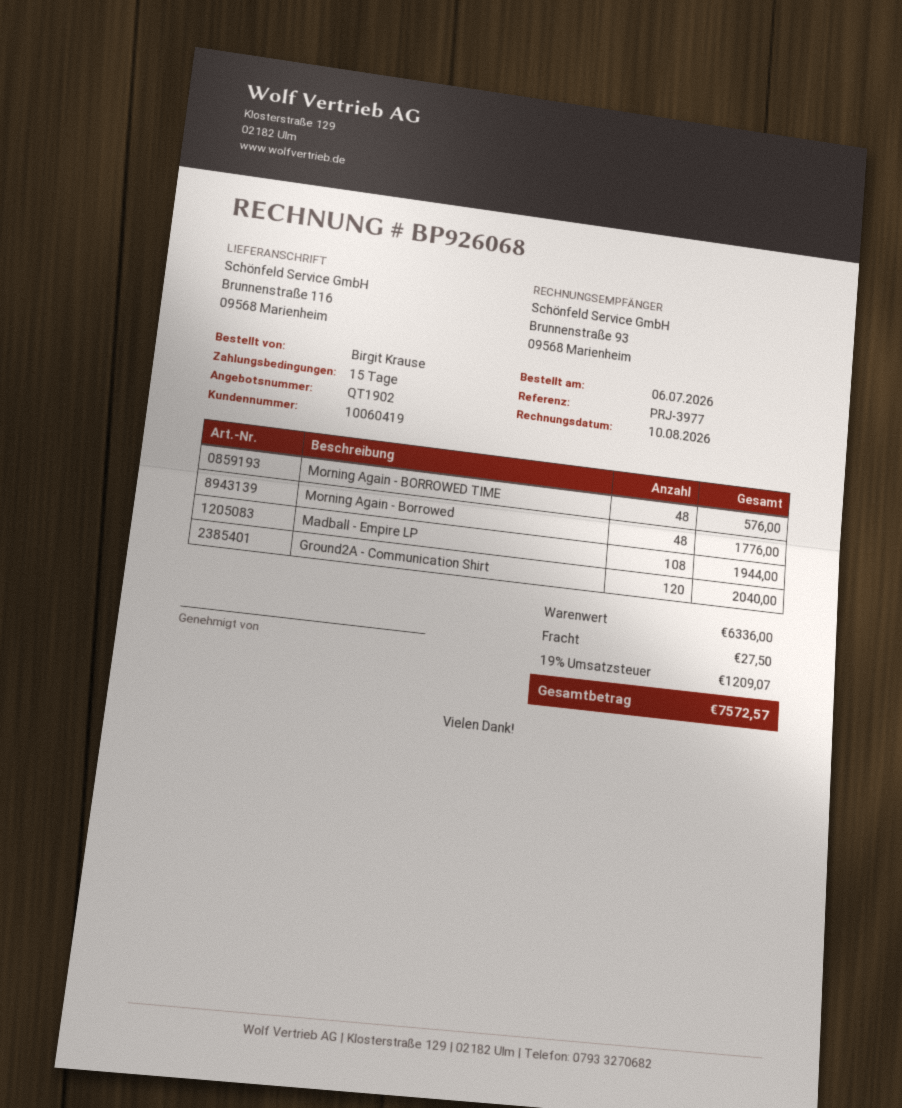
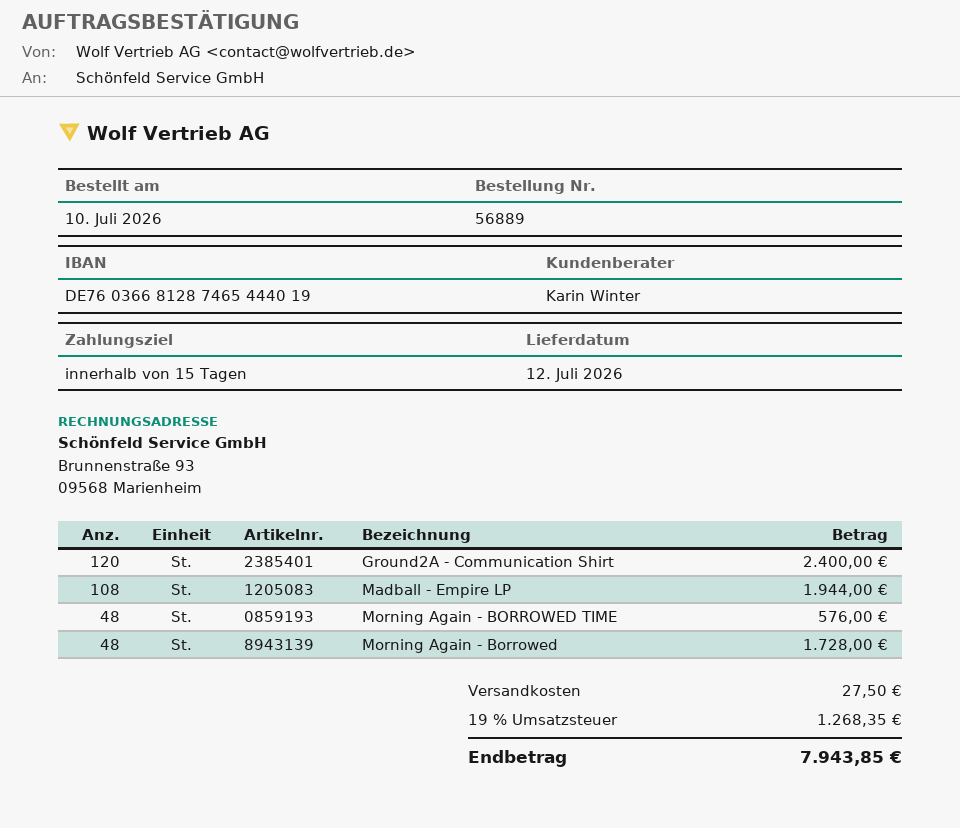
order date: 2026-07-06 -> 2026-07-10
Morning Again - Borrowed: 48 for 1776.00 -> 48 for 1728.00
Ground2A - Communication Shirt: 120 for 2040.00 -> 120 for 2400.00
tax: 19% = 1209.07 -> 19% = 1268.35
total: 7572.57 -> 7943.85

